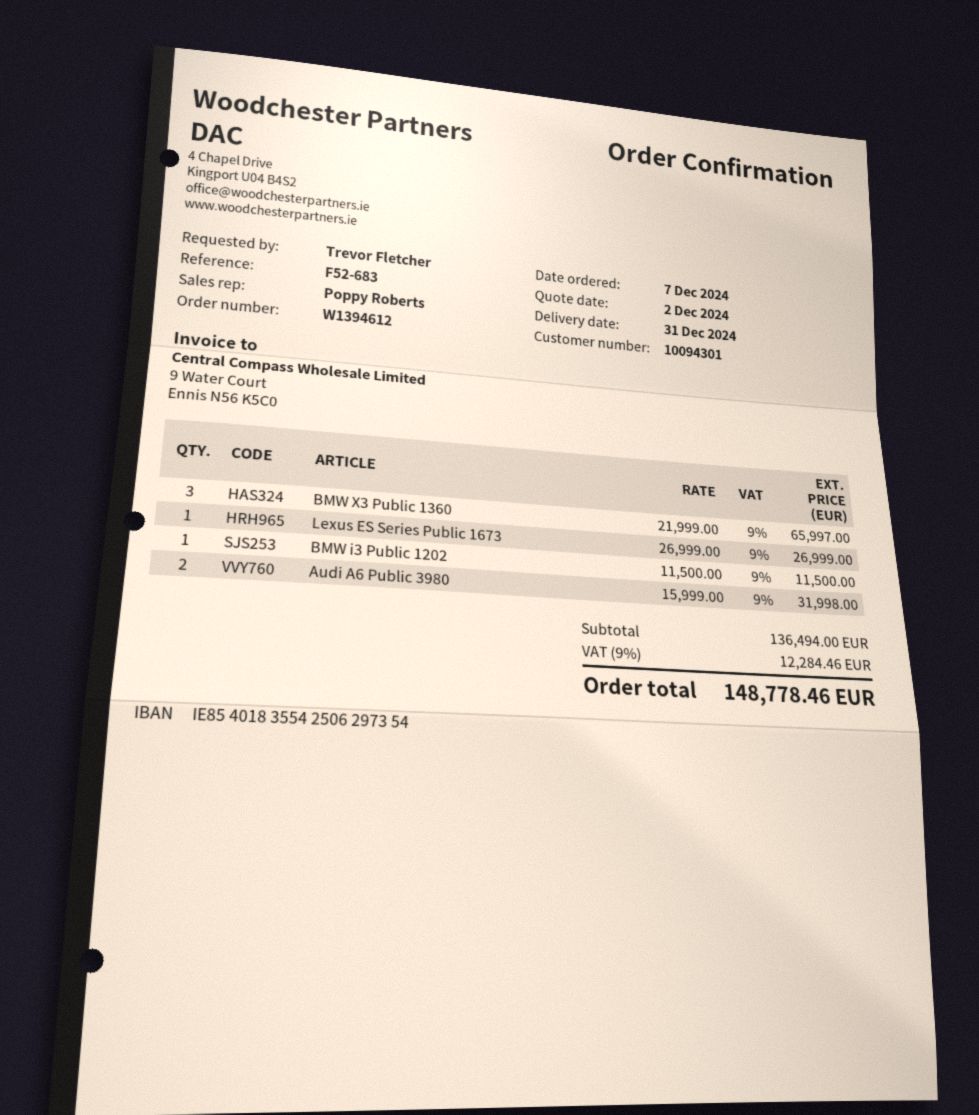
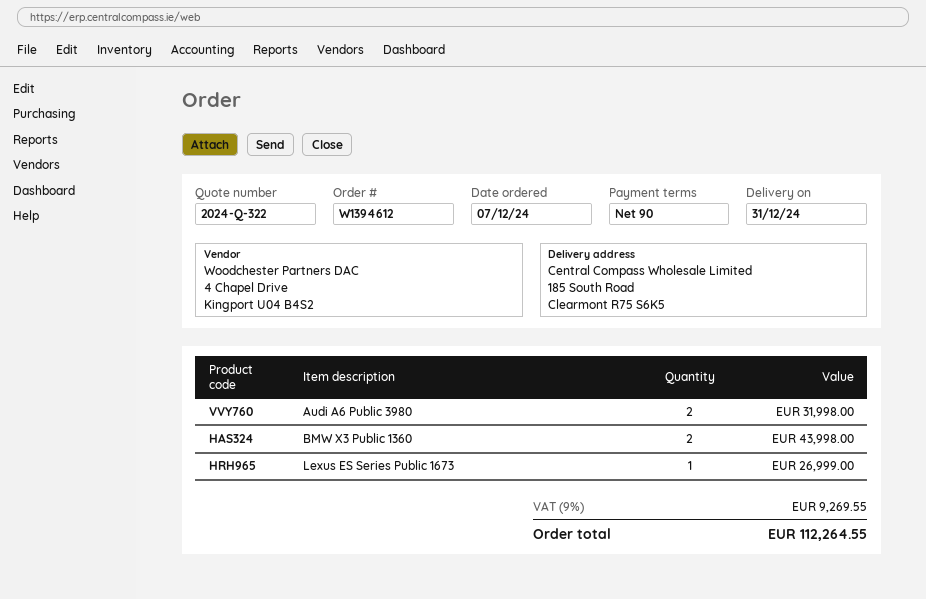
BMW X3 Public 1360: 3 for 65997.00 -> 2 for 43998.00
BMW i3 Public 1202: 1 for 11500.00 -> none
tax: 9% = 12284.46 -> 9% = 9269.55
total: 148778.46 -> 112264.55

